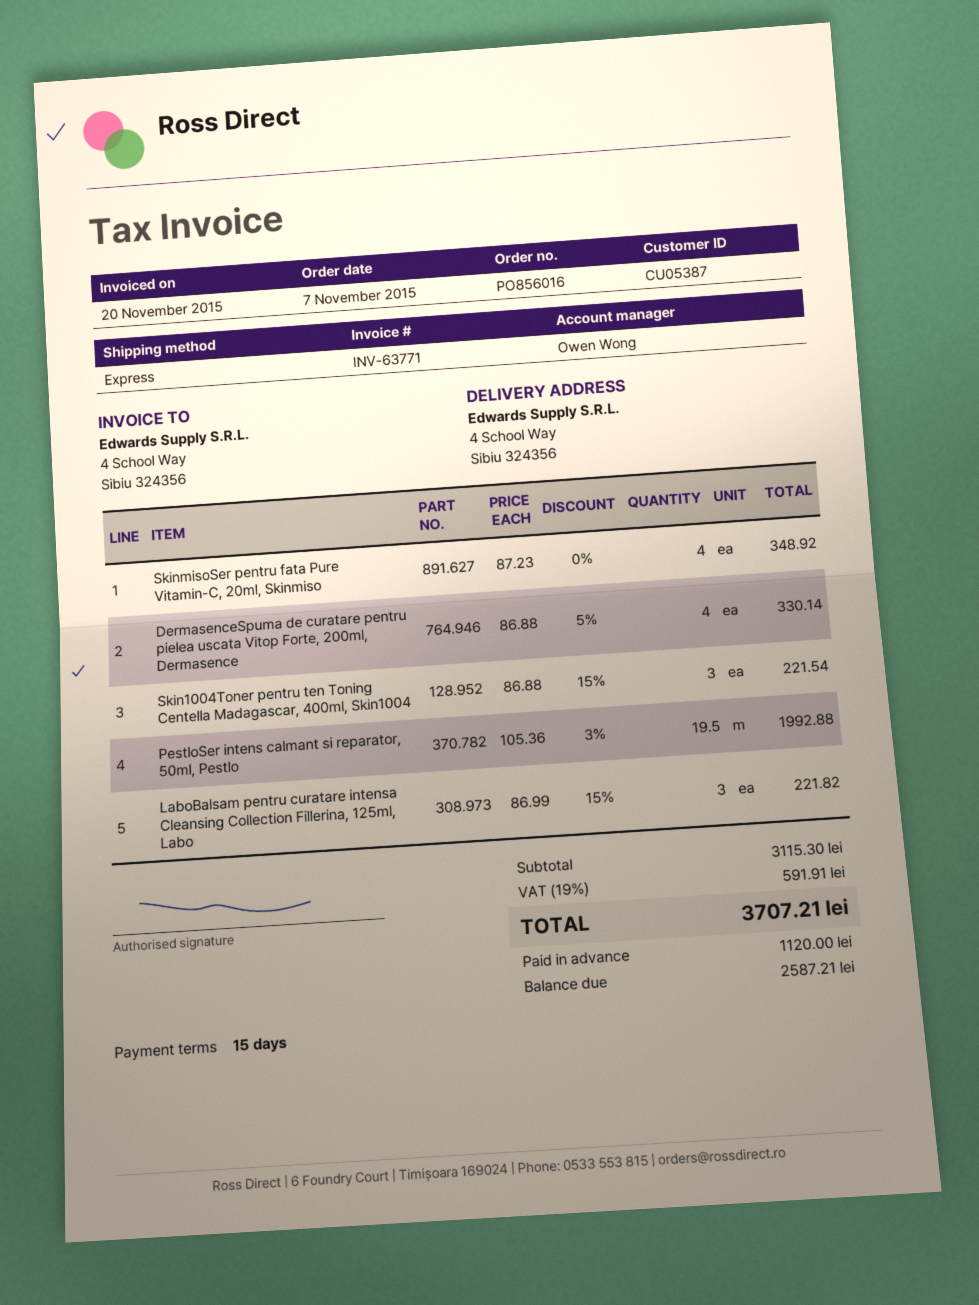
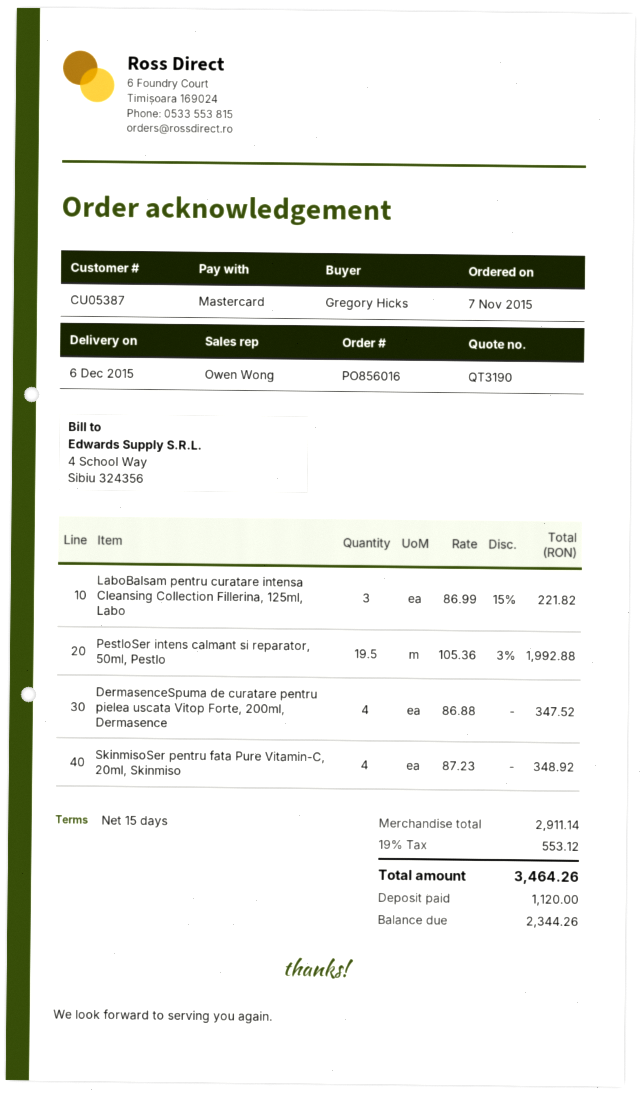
DermasenceSpuma de curatare pentru pielea uscata Vitop Forte, 200ml, Dermasence: 4 x 86.88 - 5% = 330.14 -> 4 x 86.88 = 347.52
Skin1004Toner pentru ten Toning Centella Madagascar, 400ml, Skin1004: 3 x 86.88 - 15% = 221.54 -> none
subtotal: 3115.30 -> 2911.14
tax: 19% = 591.91 -> 19% = 553.12
total: 3707.21 -> 3464.26
balance: 2587.21 -> 2344.26

